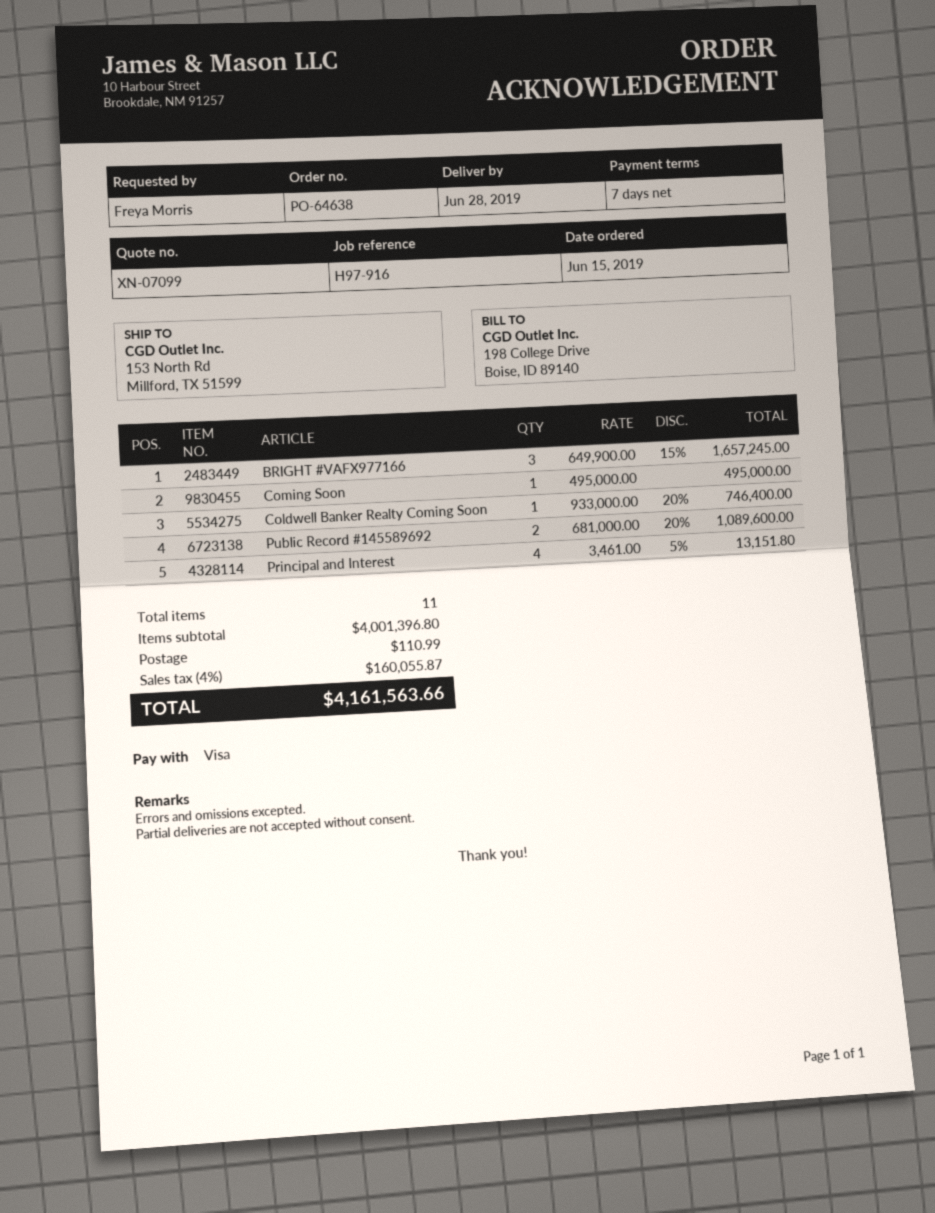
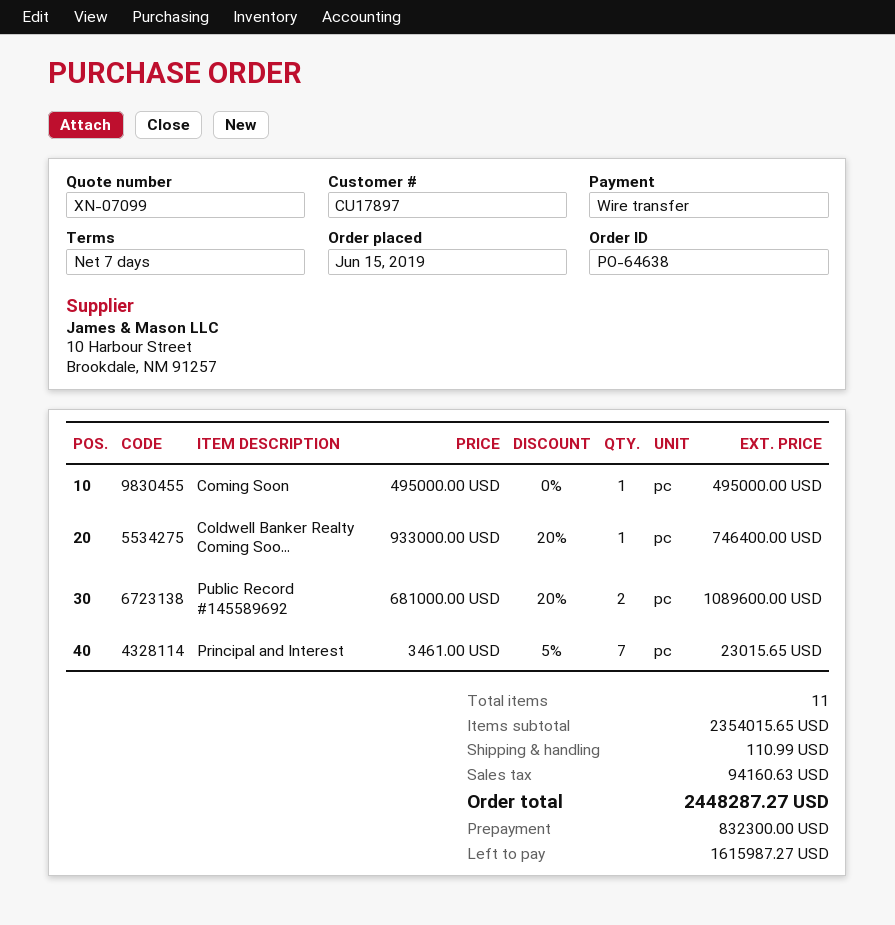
payment method: Visa -> bank transfer
BRIGHT #VAFX977166: 3 x 649900.00 - 15% = 1657245.00 -> none
Principal and Interest: 4 x 3461.00 - 5% = 13151.80 -> 7 x 3461.00 - 5% = 23015.65
subtotal: 4001396.80 -> 2354015.65
tax: 160055.87 -> 94160.63
total: 4161563.66 -> 2448287.27

